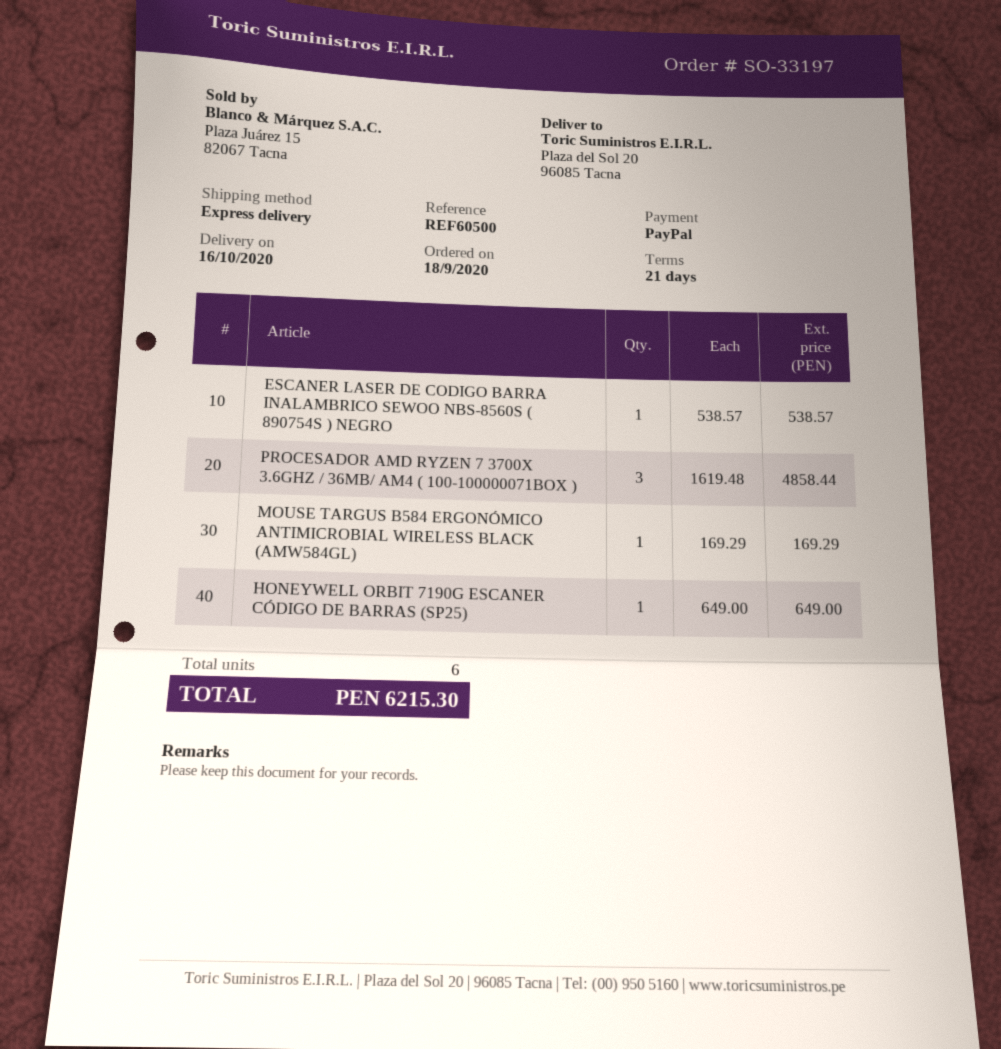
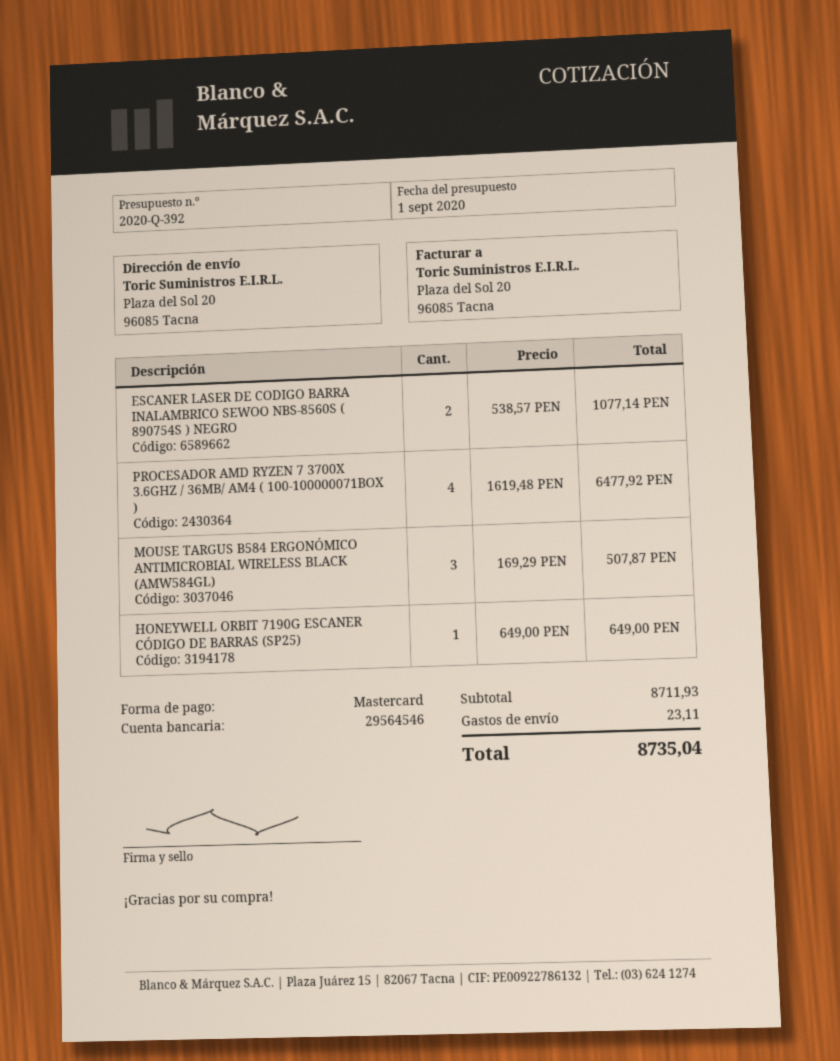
payment method: PayPal -> Mastercard
ESCANER LASER DE CODIGO BARRA INALAMBRICO SEWOO NBS-8560S ( 890754S ) NEGRO: 1 x 538.57 = 538.57 -> 2 x 538.57 = 1077.14
PROCESADOR AMD RYZEN 7 3700X 3.6GHZ / 36MB/ AM4 ( 100-100000071BOX ): 3 x 1619.48 = 4858.44 -> 4 x 1619.48 = 6477.92
MOUSE TARGUS B584 ERGONÓMICO ANTIMICROBIAL WIRELESS BLACK (AMW584GL): 1 x 169.29 = 169.29 -> 3 x 169.29 = 507.87
shipping: none -> 23.11
total: 6215.30 -> 8735.04

